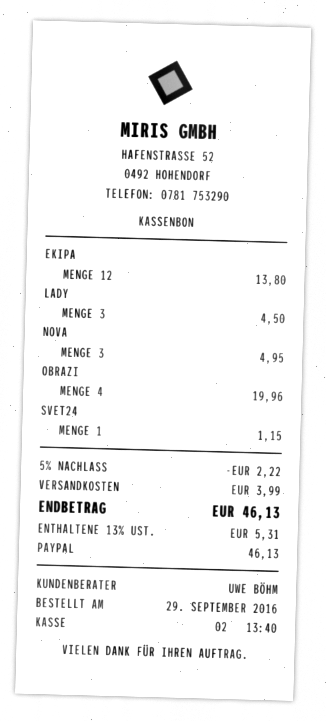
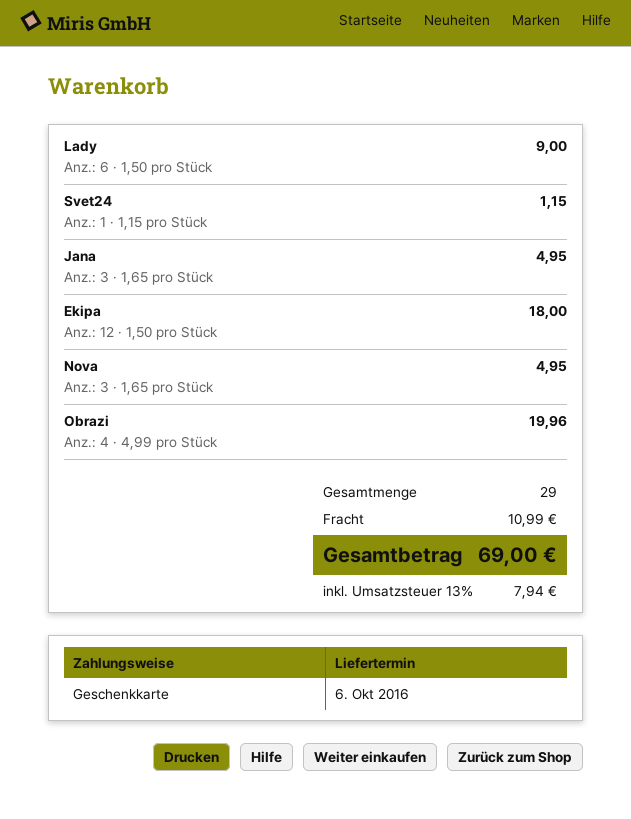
payment method: PayPal -> gift card
EKIPA: 12 for 13.80 -> 12 for 18.00
LADY: 3 for 4.50 -> 6 for 9.00
Jana: none -> 3 for 4.95
discount: 5% = 2.22 -> none
shipping: 3.99 -> 10.99
tax: 13% = 5.31 -> 13% = 7.94
total: 46.13 -> 69.00

